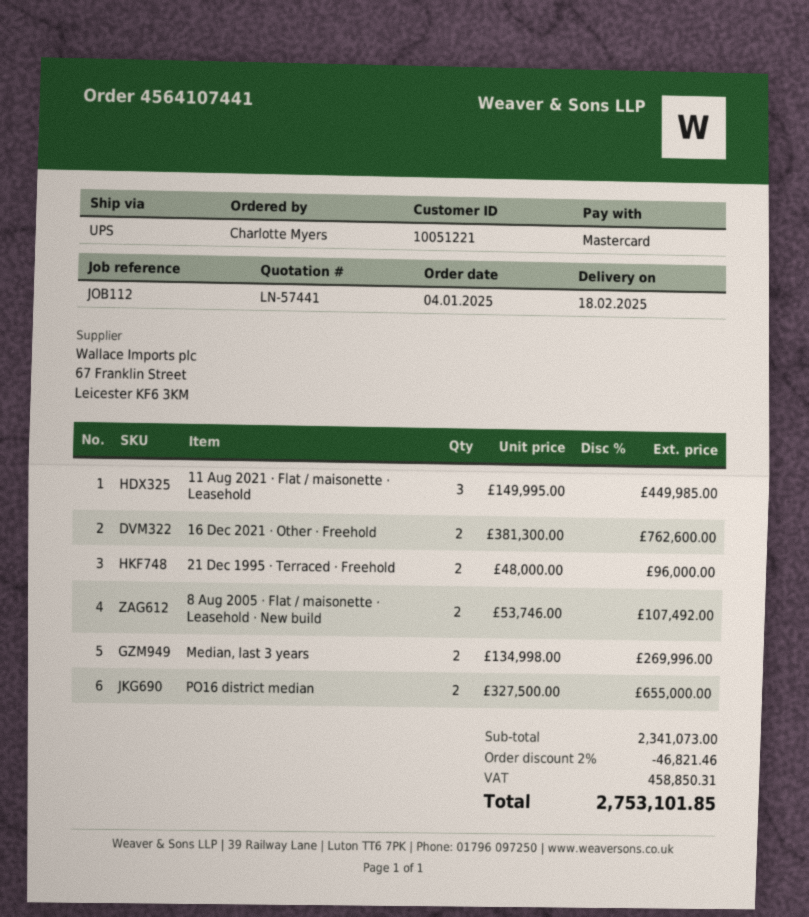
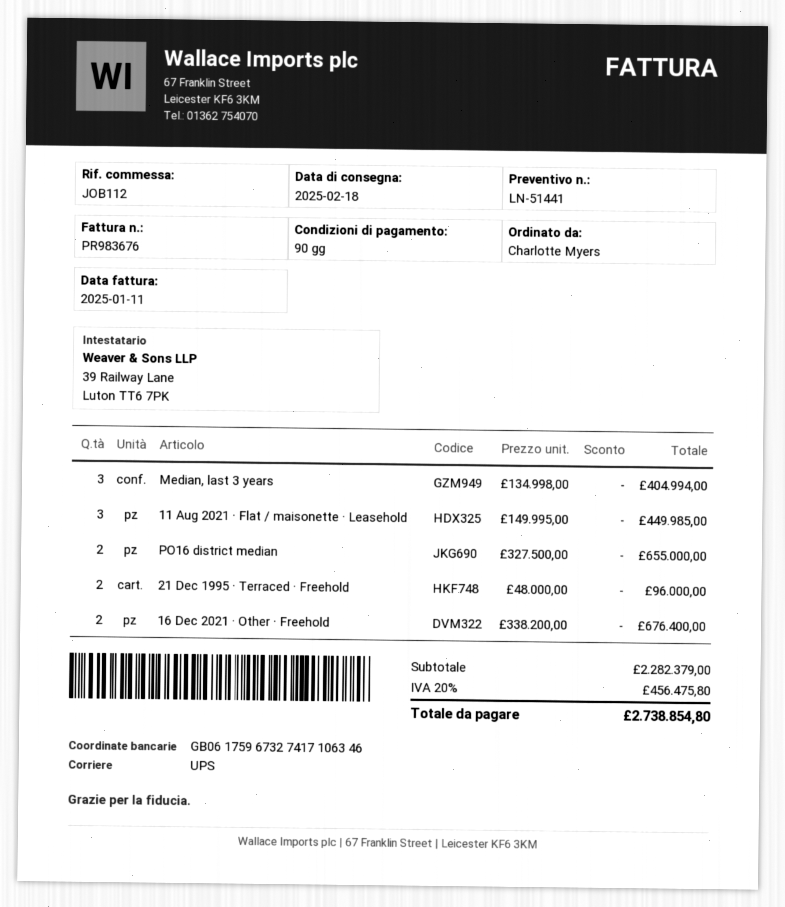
quote number: LN-57441 -> LN-51441
16 Dec 2021 · Other · Freehold: 2 x 381300.00 = 762600.00 -> 2 x 338200.00 = 676400.00
8 Aug 2005 · Flat / maisonette · Leasehold · New build: 2 x 53746.00 = 107492.00 -> none
Median, last 3 years: 2 x 134998.00 = 269996.00 -> 3 x 134998.00 = 404994.00
subtotal: 2341073.00 -> 2282379.00
discount: 2% = 46821.46 -> none
tax: 458850.31 -> 456475.80
total: 2753101.85 -> 2738854.80

